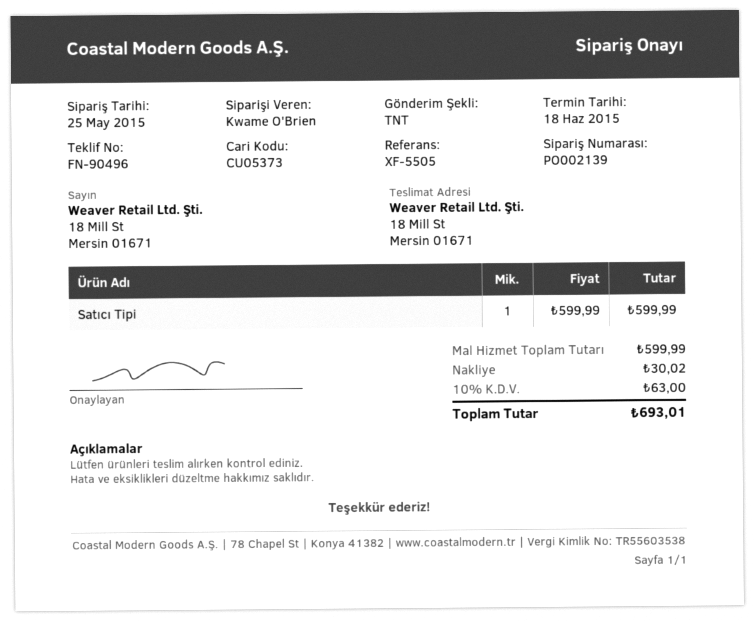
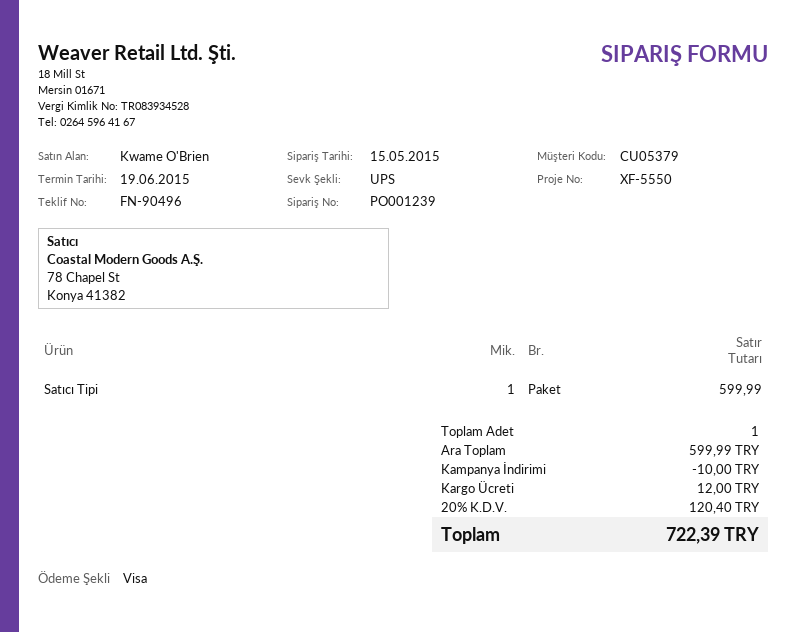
order number: PO002139 -> PO001239
order date: 2015-05-25 -> 2015-05-15
delivery date: 2015-06-18 -> 2015-06-19
customer number: CU05373 -> CU05379
reference: XF-5505 -> XF-5550
shipping method: TNT -> UPS
discount: none -> 10.00
shipping: 30.02 -> 12.00
tax: 10% = 63.00 -> 20% = 120.40
total: 693.01 -> 722.39

